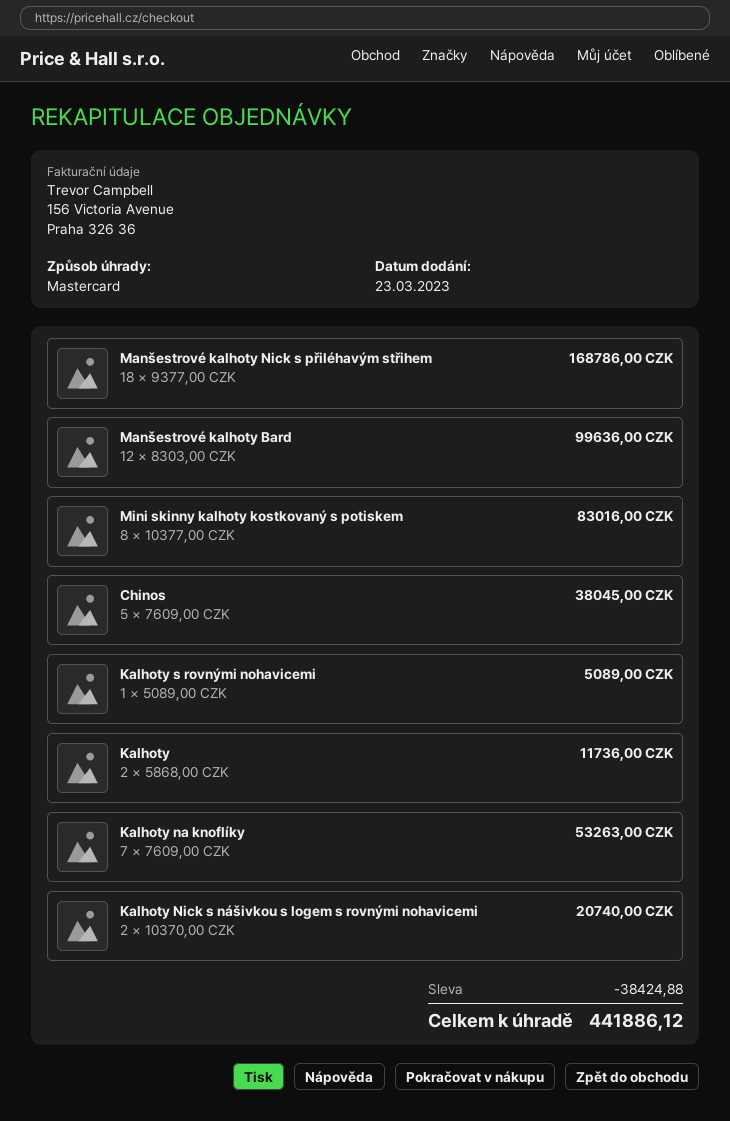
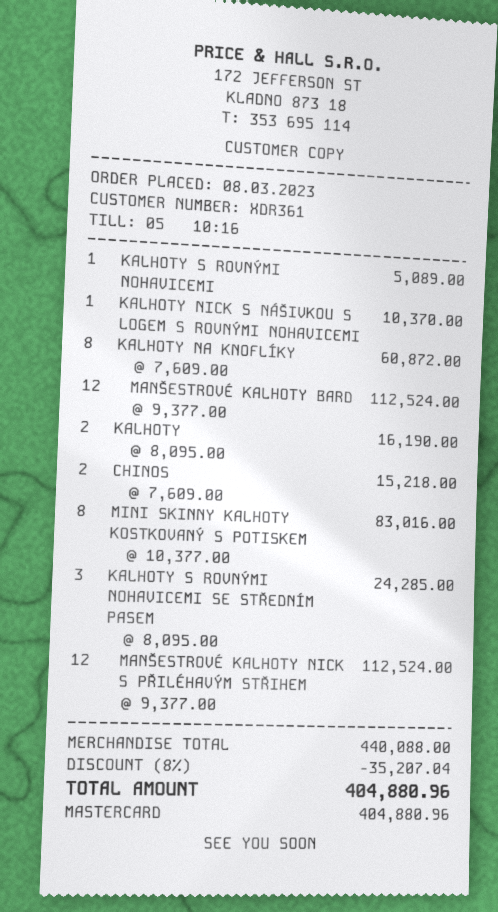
Manšestrové kalhoty Nick s přiléhavým střihem: 18 x 9377.00 = 168786.00 -> 12 x 9377.00 = 112524.00
Manšestrové kalhoty Bard: 12 x 8303.00 = 99636.00 -> 12 x 9377.00 = 112524.00
Chinos: 5 x 7609.00 = 38045.00 -> 2 x 7609.00 = 15218.00
Kalhoty: 2 x 5868.00 = 11736.00 -> 2 x 8095.00 = 16190.00
Kalhoty na knoflíky: 7 x 7609.00 = 53263.00 -> 8 x 7609.00 = 60872.00
Kalhoty Nick s nášivkou s logem s rovnými nohavicemi: 2 x 10370.00 = 20740.00 -> 1 x 10370.00 = 10370.00
KALHOTY S ROVNÝMI NOHAVICEMI SE STŘEDNÍM PASEM: none -> 3 x 8095.00 = 24285.00
discount: 38424.88 -> 35207.04
total: 441886.12 -> 404880.96

